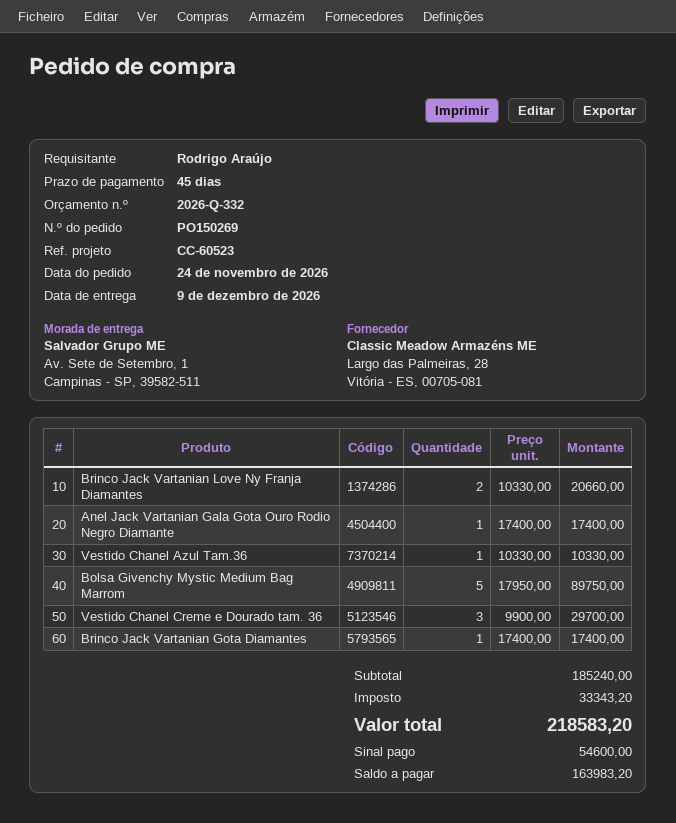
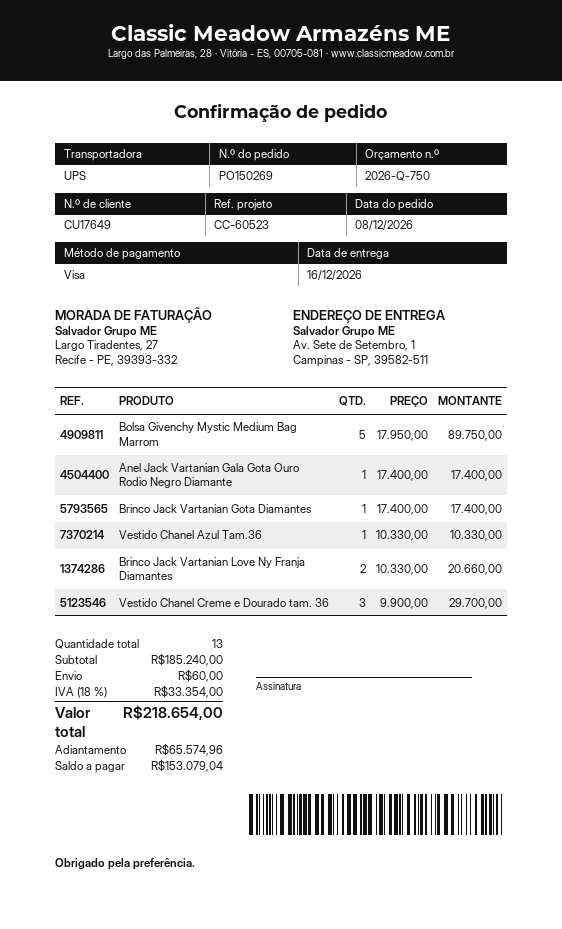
quote number: 2026-Q-332 -> 2026-Q-750
order date: 2026-11-24 -> 2026-12-08
delivery date: 2026-12-09 -> 2026-12-16
shipping: none -> 60.00
tax: 33343.20 -> 33354.00
total: 218583.20 -> 218654.00
deposit: 54600.00 -> 65574.96
balance: 163983.20 -> 153079.04

